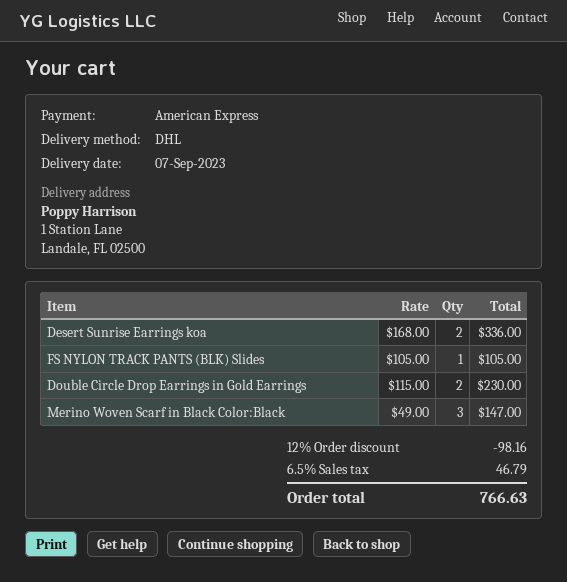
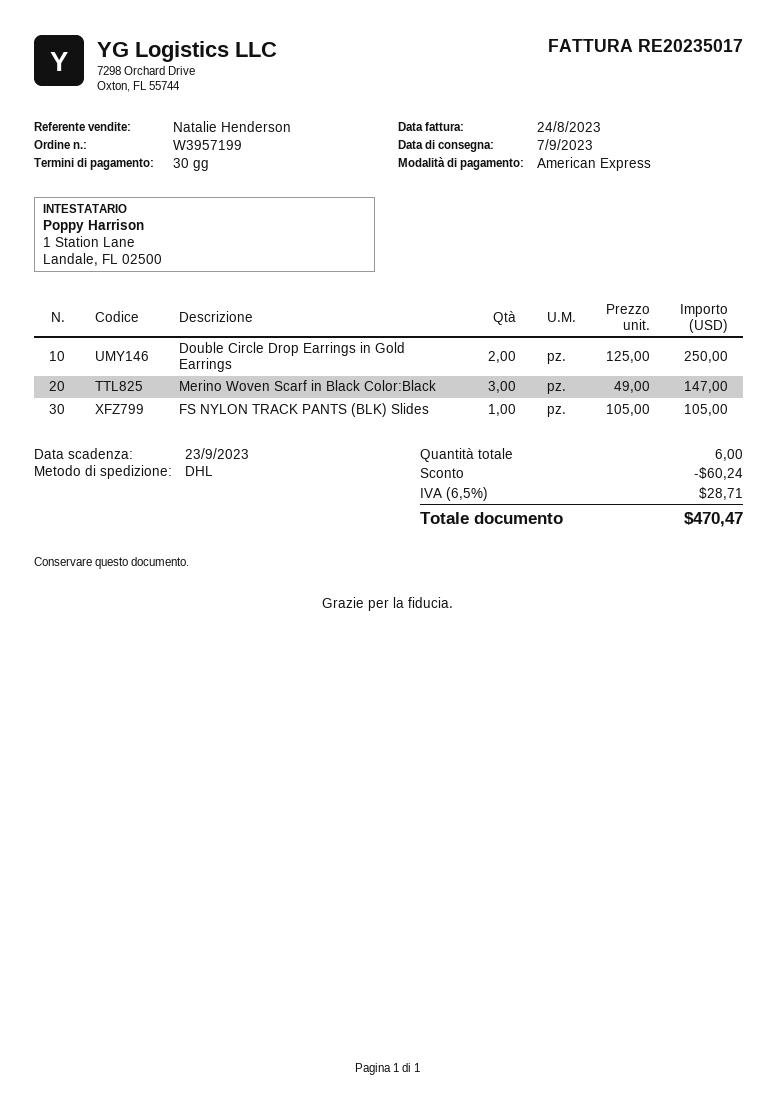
Desert Sunrise Earrings koa: 2 x 168.00 = 336.00 -> none
Double Circle Drop Earrings in Gold Earrings: 2 x 115.00 = 230.00 -> 2 x 125.00 = 250.00
discount: 98.16 -> 60.24
tax: 6.5% = 46.79 -> 6.5% = 28.71
total: 766.63 -> 470.47

